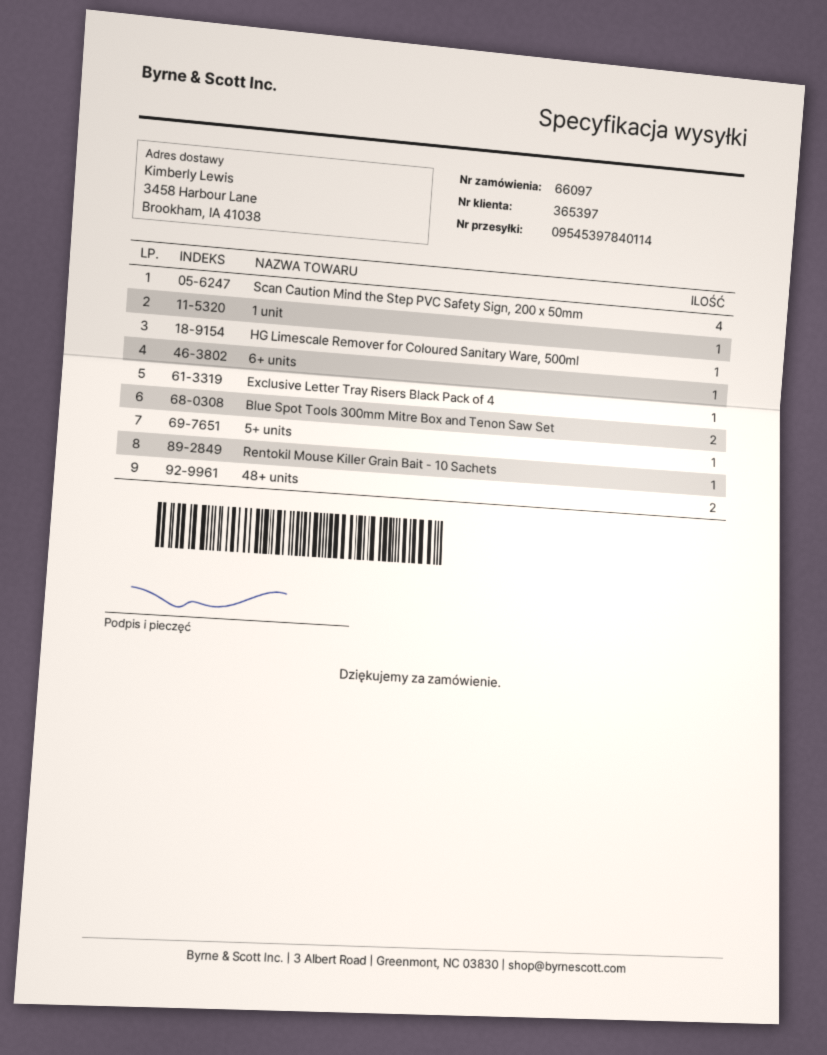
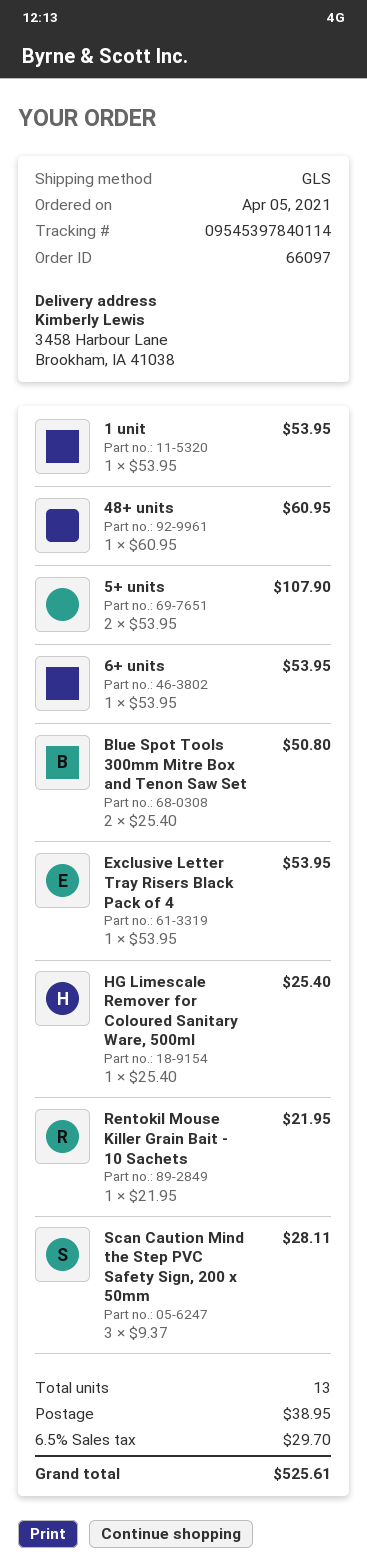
Scan Caution Mind the Step PVC Safety Sign, 200 x 50mm: 4 -> 3
5+ units: 1 -> 2
48+ units: 2 -> 1

